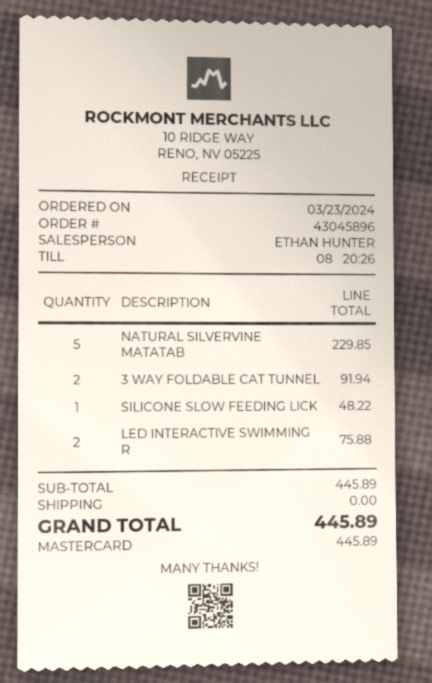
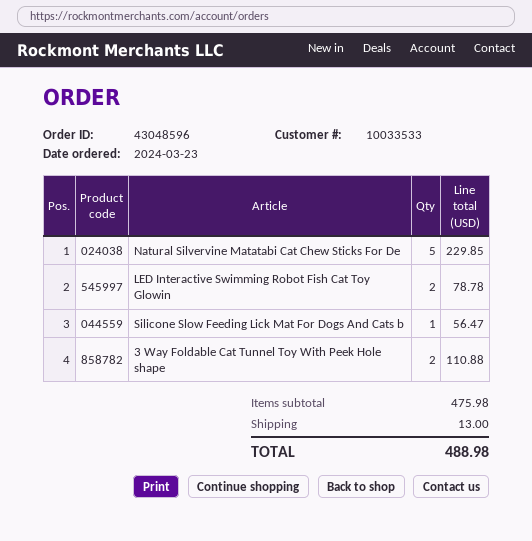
order number: 43045896 -> 43048596
3 WAY FOLDABLE CAT TUNNEL: 2 for 91.94 -> 2 for 110.88
SILICONE SLOW FEEDING LICK: 1 for 48.22 -> 1 for 56.47
LED INTERACTIVE SWIMMING R: 2 for 75.88 -> 2 for 78.78
subtotal: 445.89 -> 475.98
shipping: 0.00 -> 13.00
total: 445.89 -> 488.98

